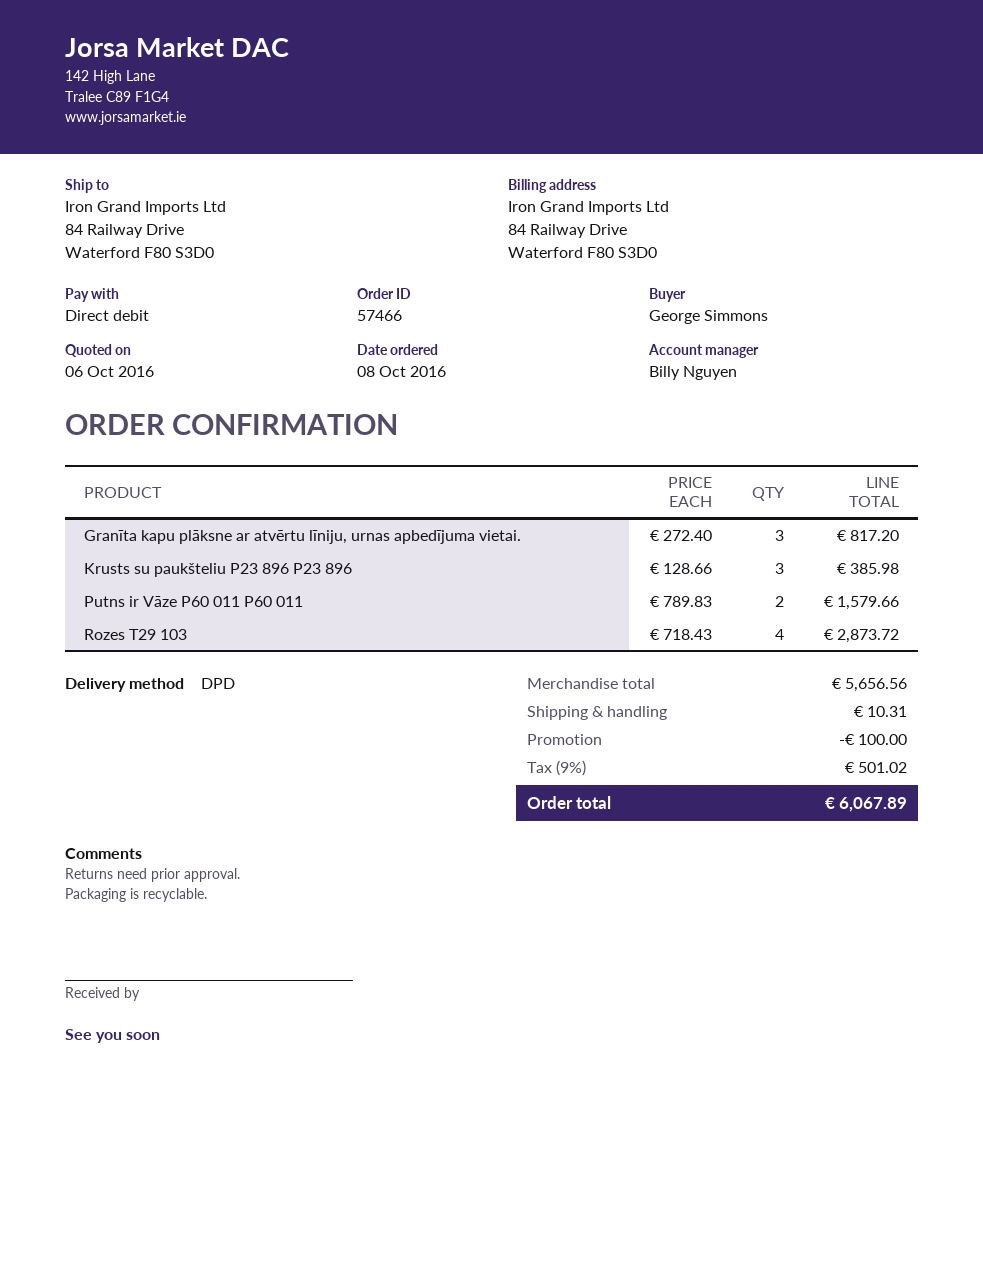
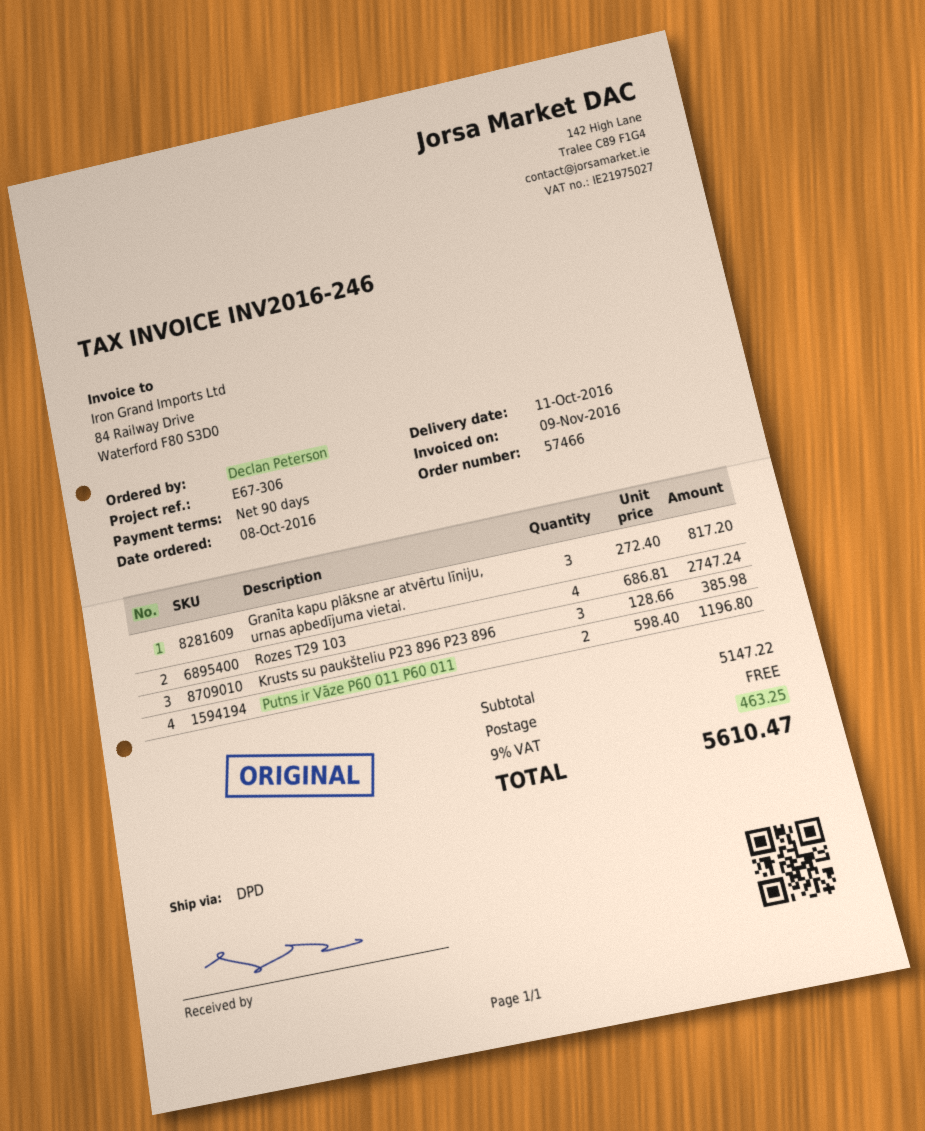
ordered by: George Simmons -> Declan Peterson
Putns ir Vāze P60 011 P60 011: 2 x 789.83 = 1579.66 -> 2 x 598.40 = 1196.80
Rozes T29 103: 4 x 718.43 = 2873.72 -> 4 x 686.81 = 2747.24
subtotal: 5656.56 -> 5147.22
discount: 100.00 -> none
shipping: 10.31 -> 0.00
tax: 9% = 501.02 -> 9% = 463.25
total: 6067.89 -> 5610.47

